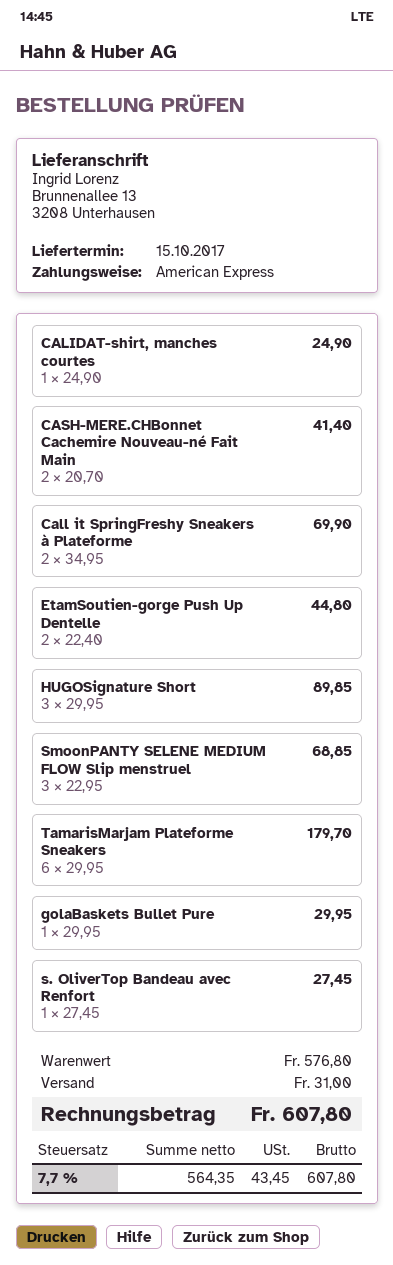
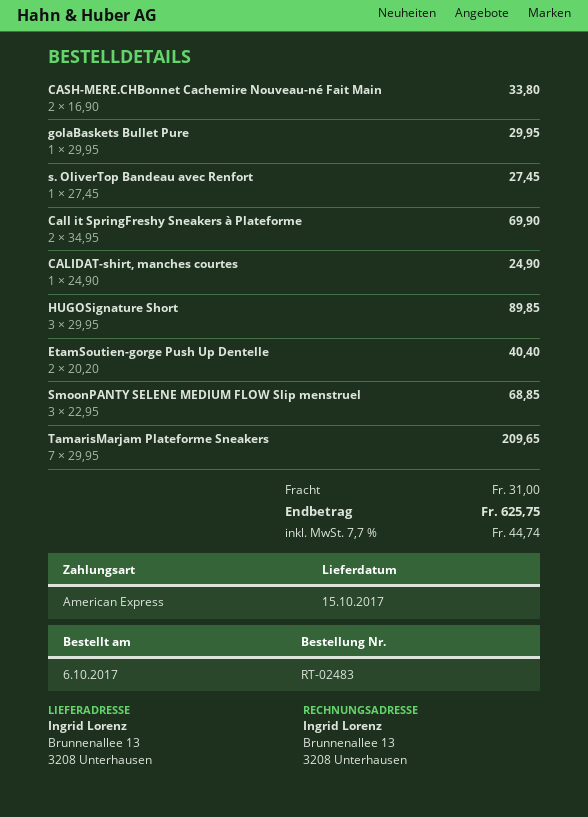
CASH-MERE.CHBonnet Cachemire Nouveau-né Fait Main: 2 x 20.70 = 41.40 -> 2 x 16.90 = 33.80
EtamSoutien-gorge Push Up Dentelle: 2 x 22.40 = 44.80 -> 2 x 20.20 = 40.40
TamarisMarjam Plateforme Sneakers: 6 x 29.95 = 179.70 -> 7 x 29.95 = 209.65
tax: 7.7% = 43.45 -> 7.7% = 44.74
total: 607.80 -> 625.75

